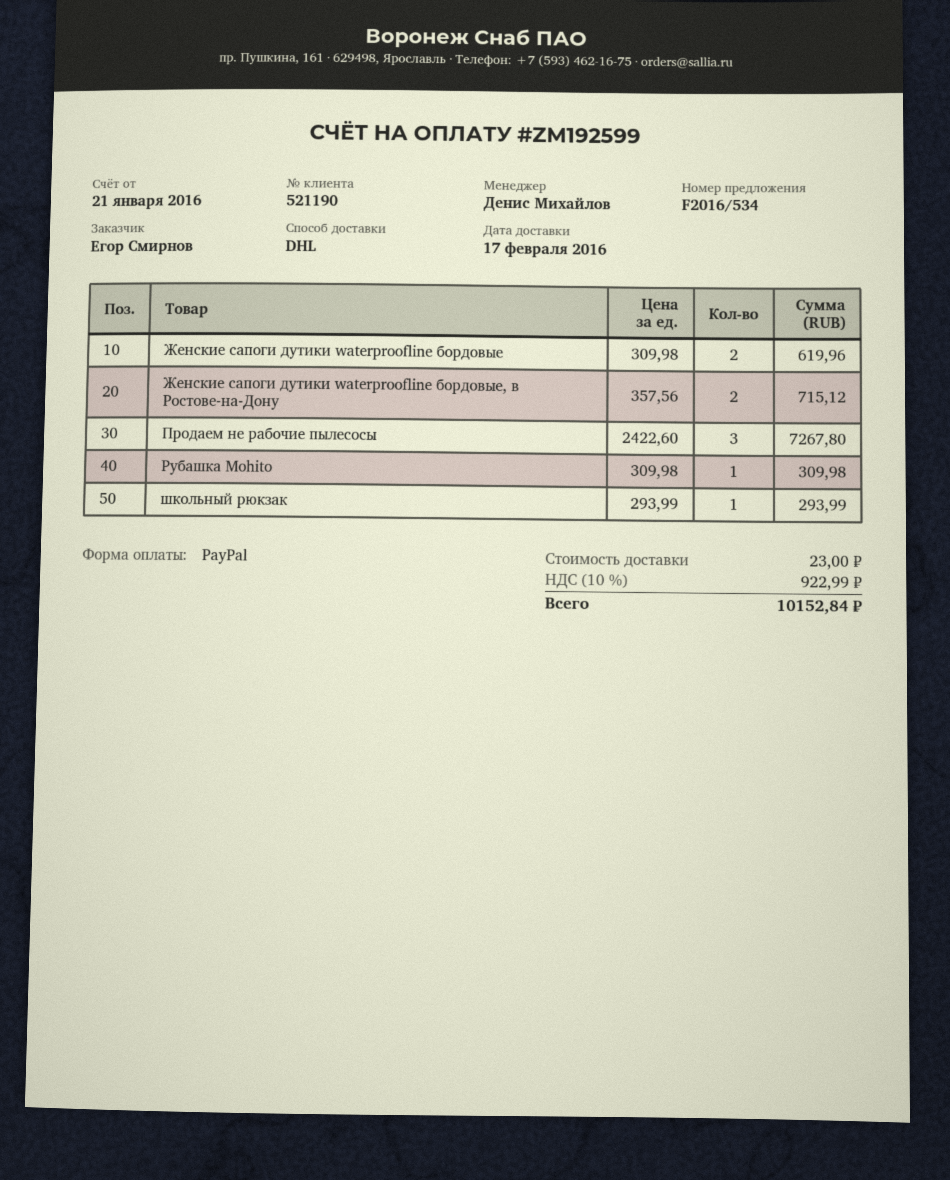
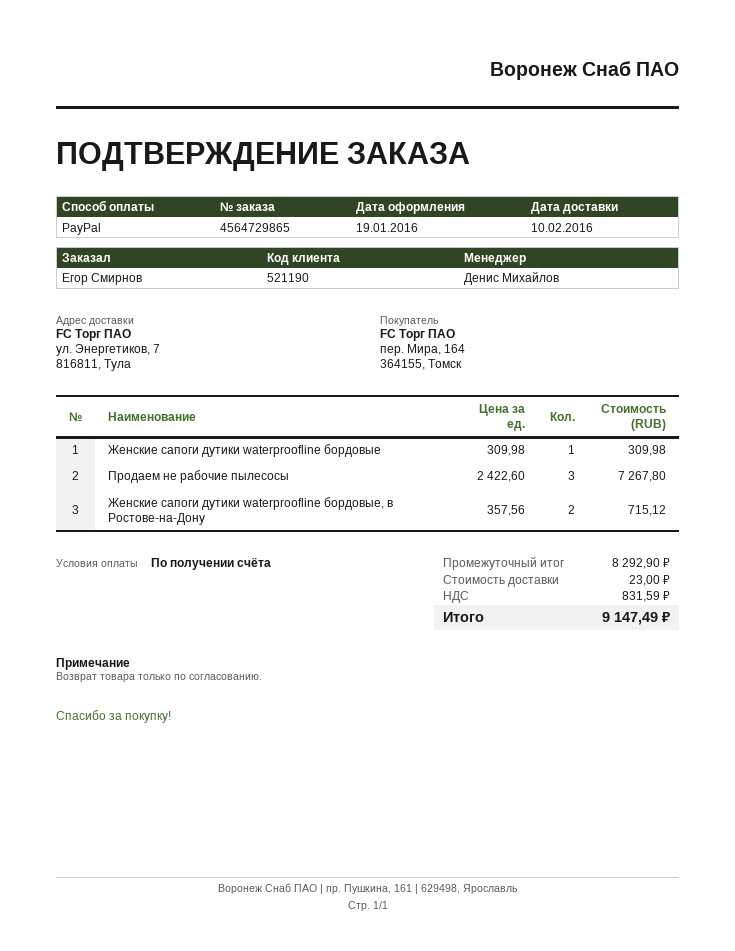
delivery date: 2016-02-17 -> 2016-02-10
Женские сапоги дутики waterproofline бордовые: 2 x 309.98 = 619.96 -> 1 x 309.98 = 309.98
Рубашка Mohito: 1 x 309.98 = 309.98 -> none
школьный рюкзак: 1 x 293.99 = 293.99 -> none
tax: 922.99 -> 831.59
total: 10152.84 -> 9147.49

